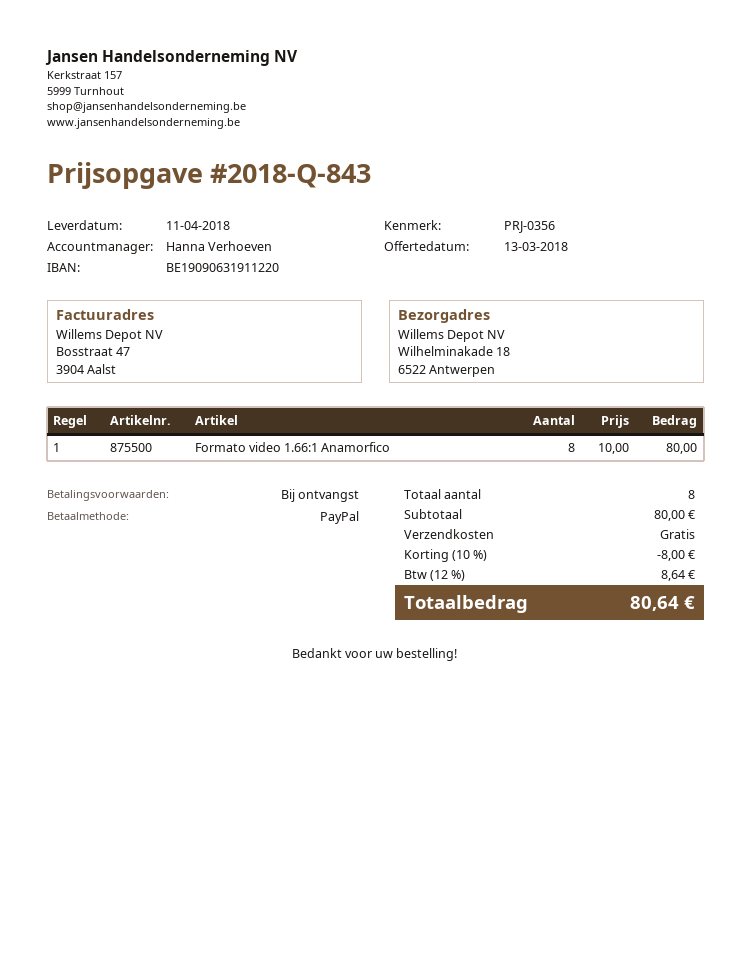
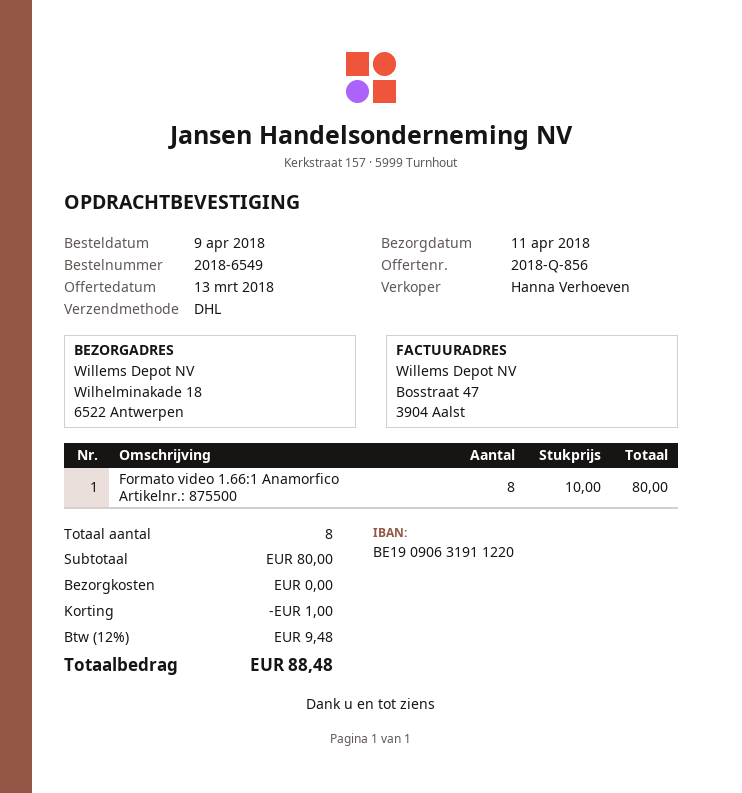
quote number: 2018-Q-843 -> 2018-Q-856
discount: 8.00 -> 1.00
tax: 12% = 8.64 -> 12% = 9.48
total: 80.64 -> 88.48

